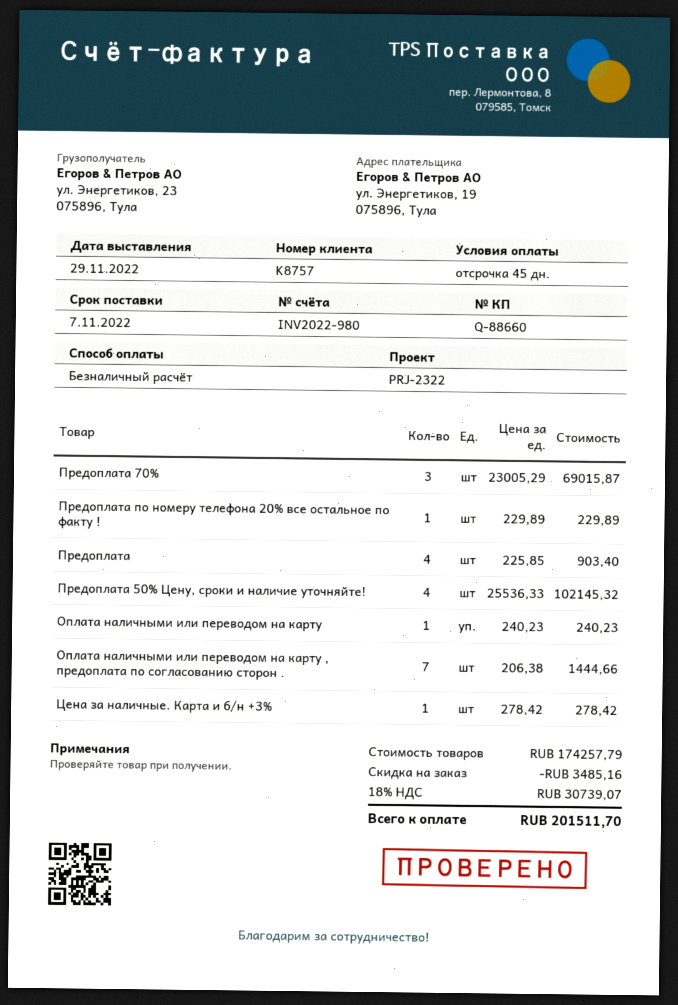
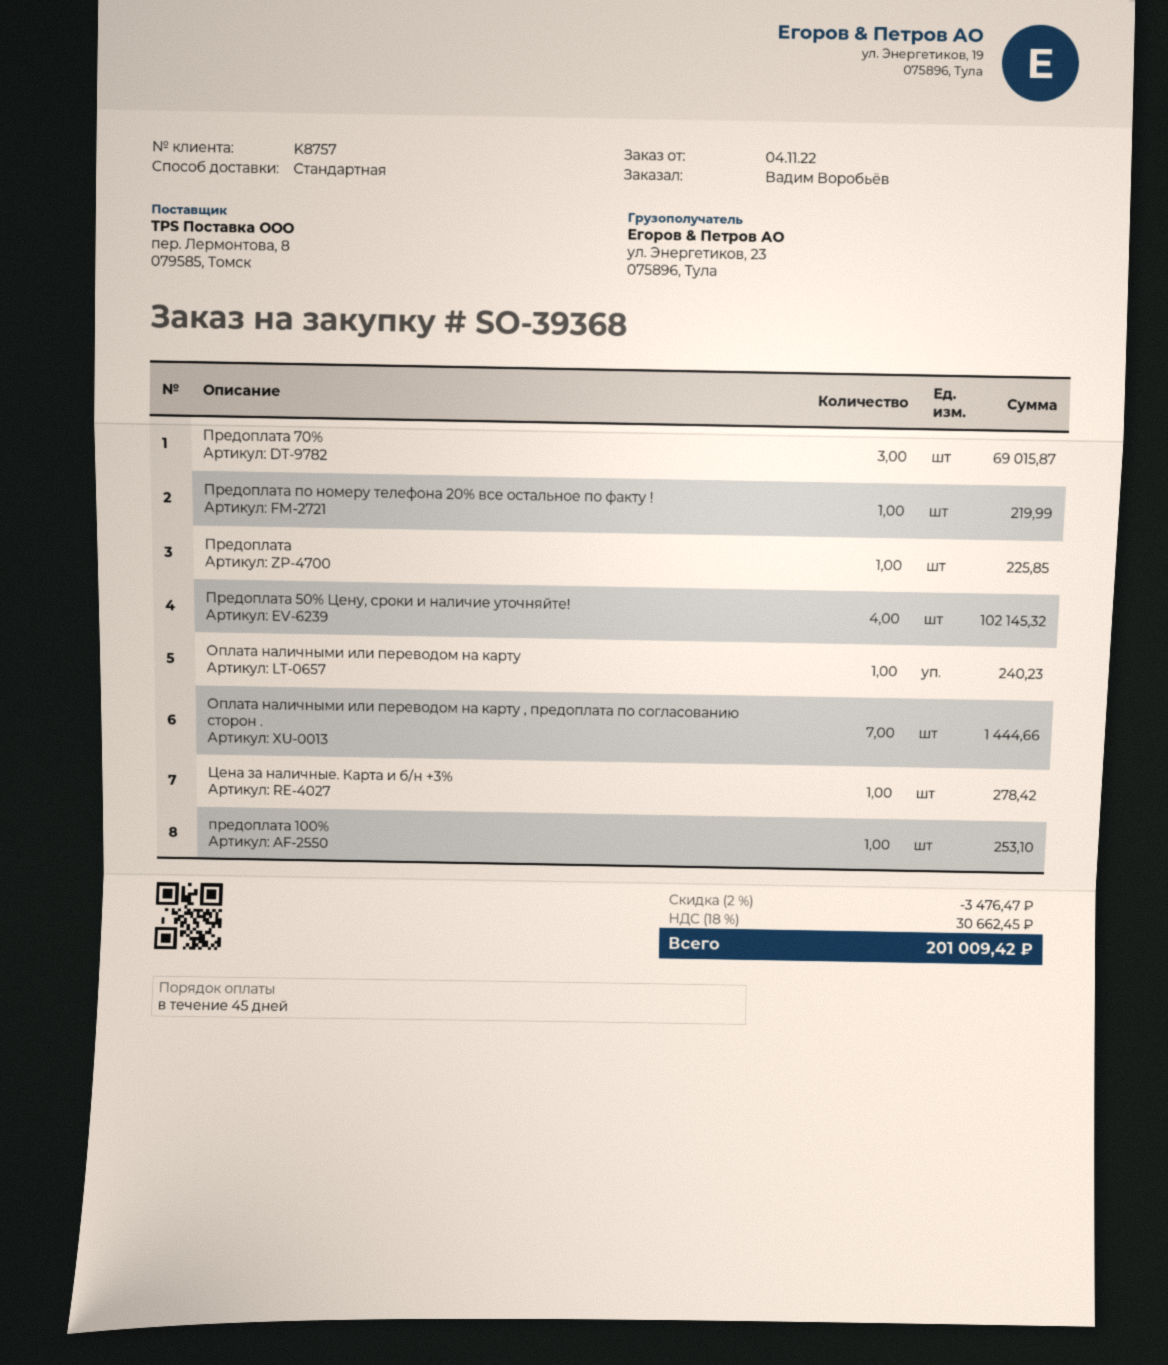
Предоплата по номеру телефона 20% все остальное по факту !: 1 for 229.89 -> 1 for 219.99
Предоплата: 4 for 903.40 -> 1 for 225.85
предоплата 100%: none -> 1 for 253.10
discount: 3485.16 -> 3476.47
tax: 18% = 30739.07 -> 18% = 30662.45
total: 201511.70 -> 201009.42

